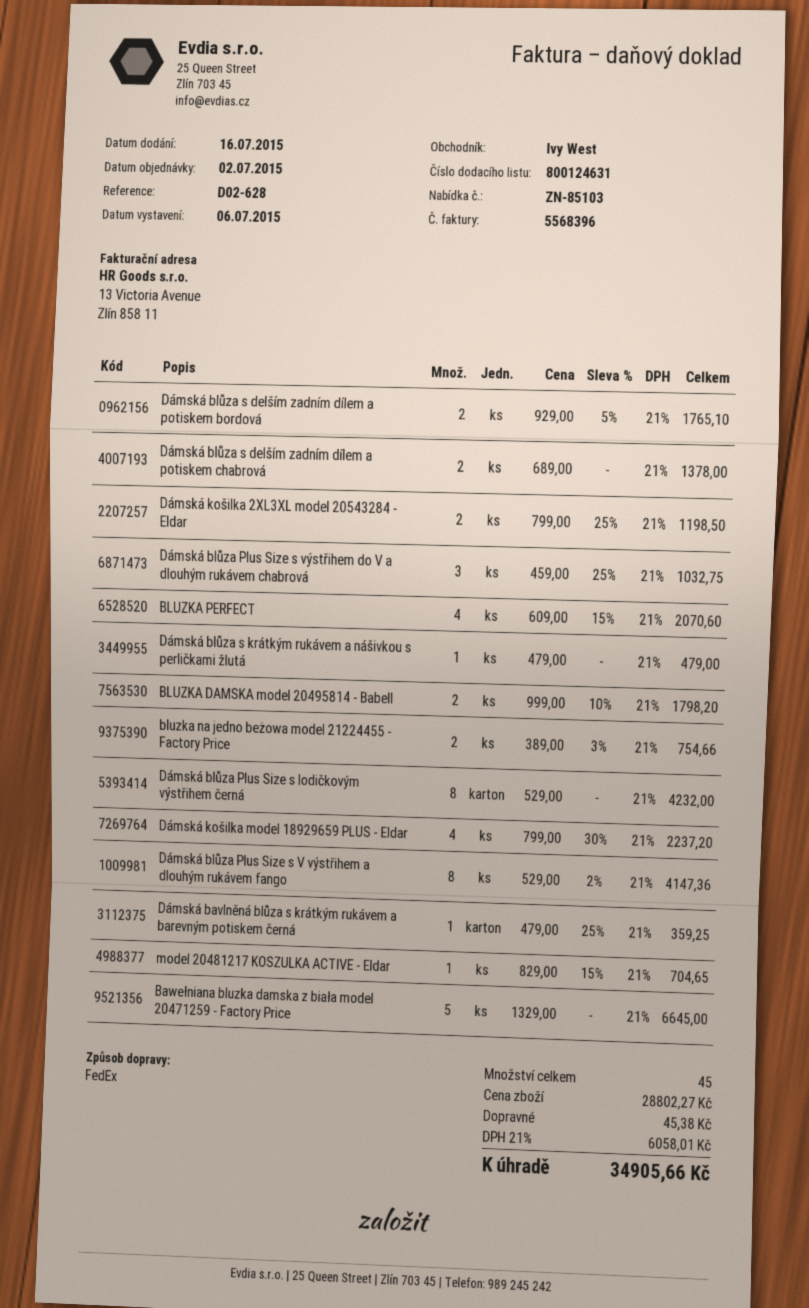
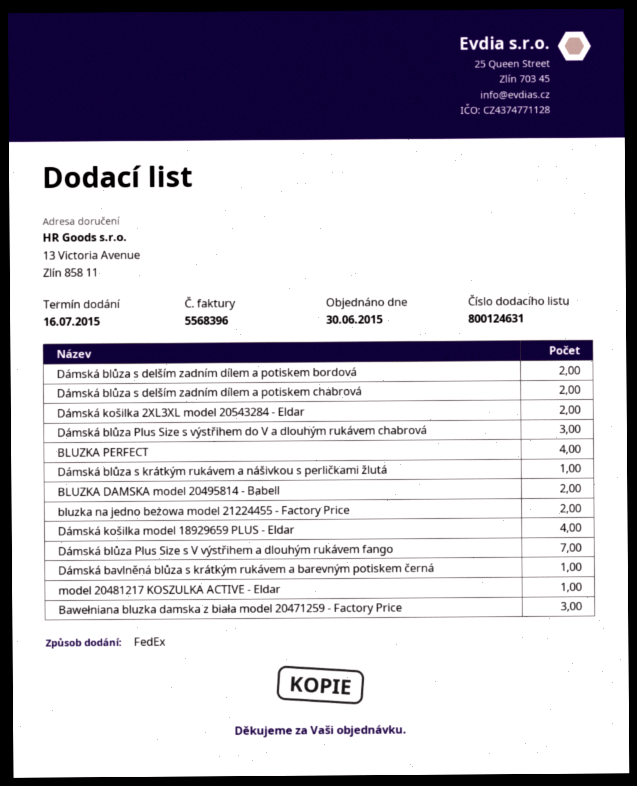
order date: 2015-07-02 -> 2015-06-30
Dámská blůza Plus Size s lodičkovým výstřihem černá: 8 -> none
Dámská blůza Plus Size s V výstřihem a dlouhým rukávem fango: 8 -> 7
Bawełniana bluzka damska z biała model 20471259 - Factory Price: 5 -> 3

